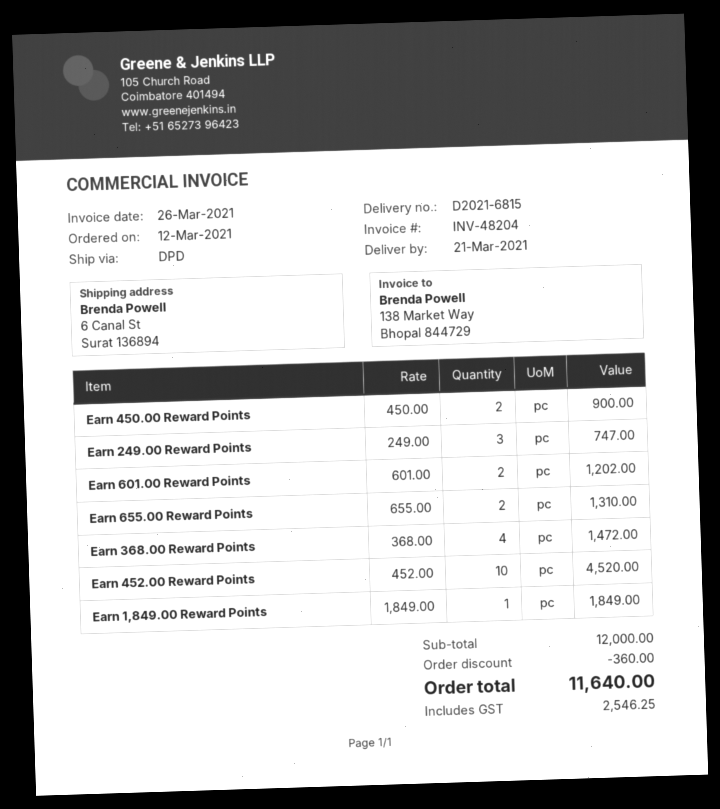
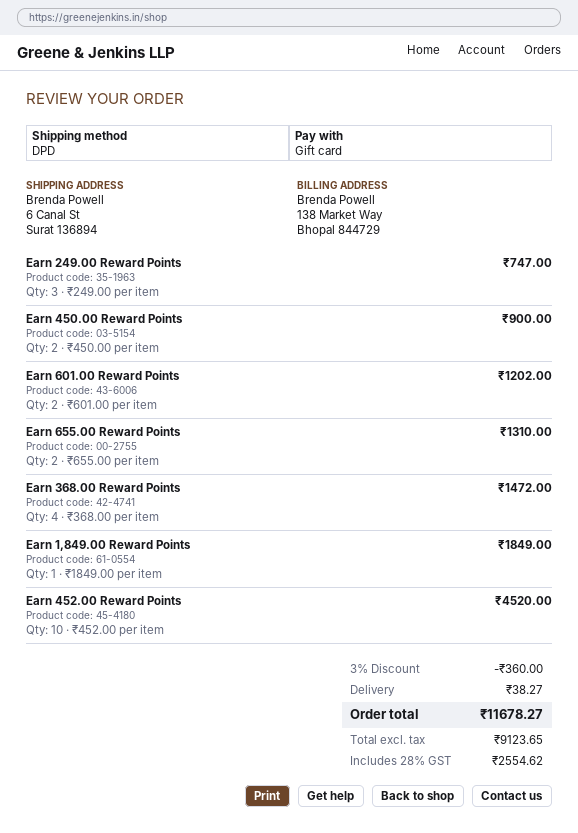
shipping: none -> 38.27
tax: 2546.25 -> 2554.62
total: 11640.00 -> 11678.27

